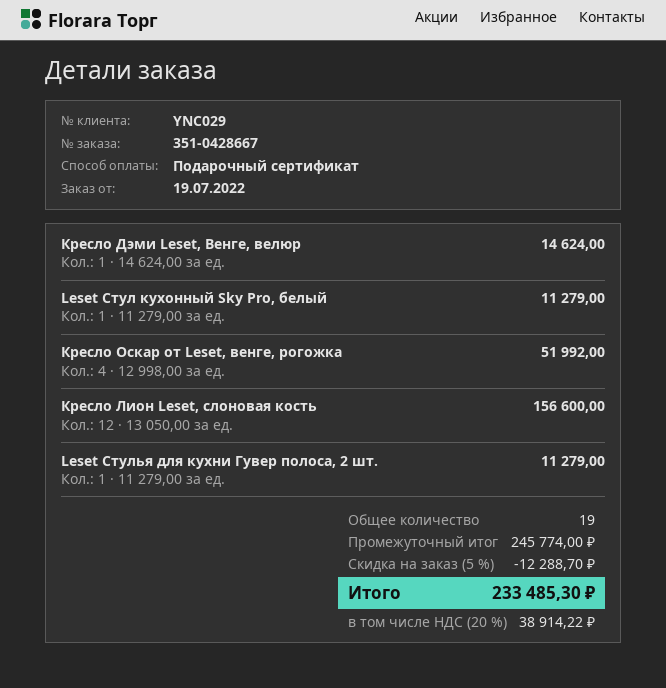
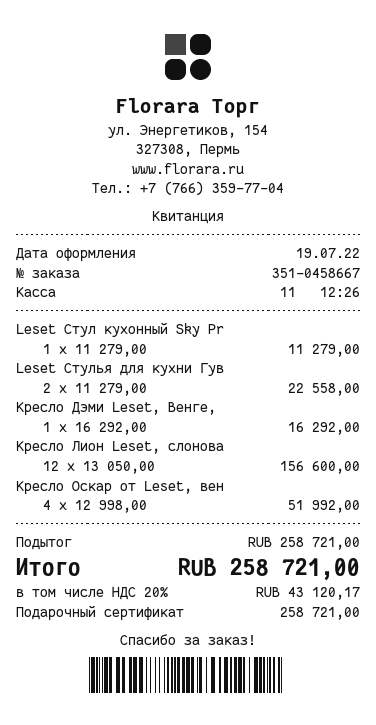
order number: 351-0428667 -> 351-0458667
Кресло Дэми Leset, Венге, велюр: 1 x 14624.00 = 14624.00 -> 1 x 16292.00 = 16292.00
Leset Стулья для кухни Гувер полоса, 2 шт.: 1 x 11279.00 = 11279.00 -> 2 x 11279.00 = 22558.00
subtotal: 245774.00 -> 258721.00
discount: 5% = 12288.70 -> none
tax: 20% = 38914.22 -> 20% = 43120.17
total: 233485.30 -> 258721.00

